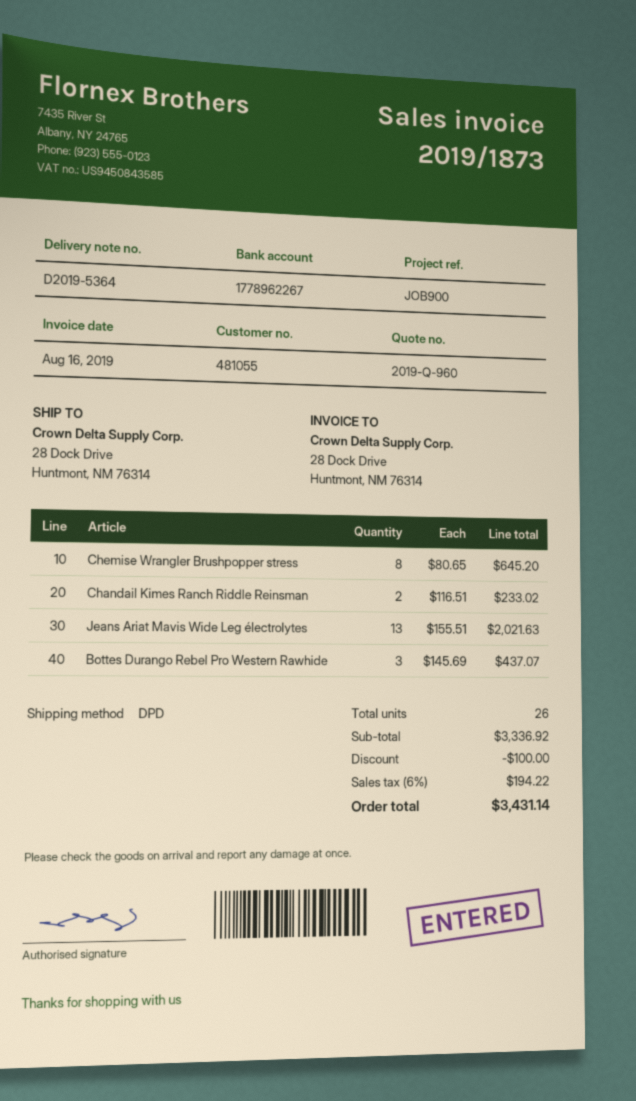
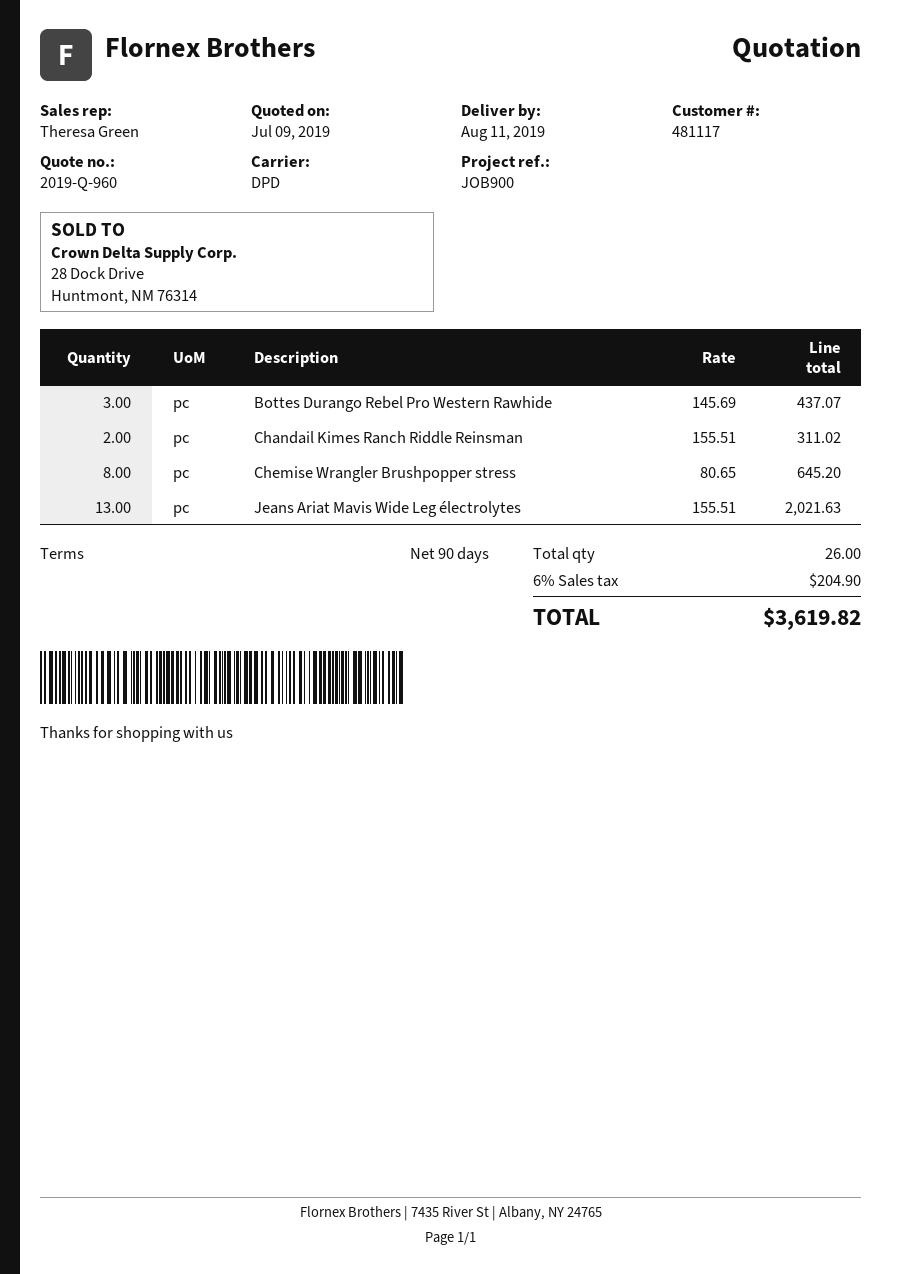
customer number: 481055 -> 481117
Chandail Kimes Ranch Riddle Reinsman: 2 x 116.51 = 233.02 -> 2 x 155.51 = 311.02
discount: 100.00 -> none
tax: 6% = 194.22 -> 6% = 204.90
total: 3431.14 -> 3619.82

